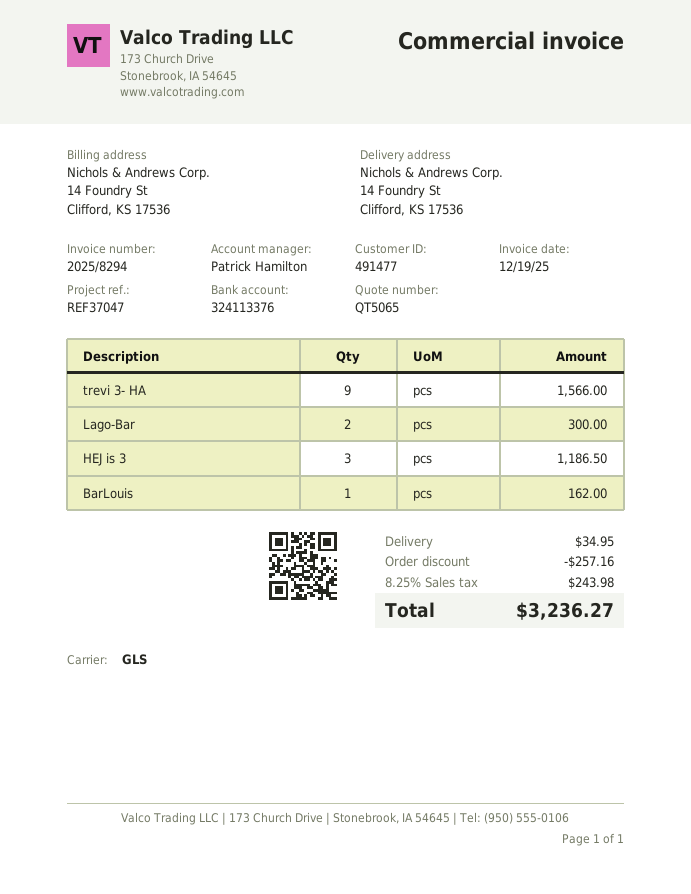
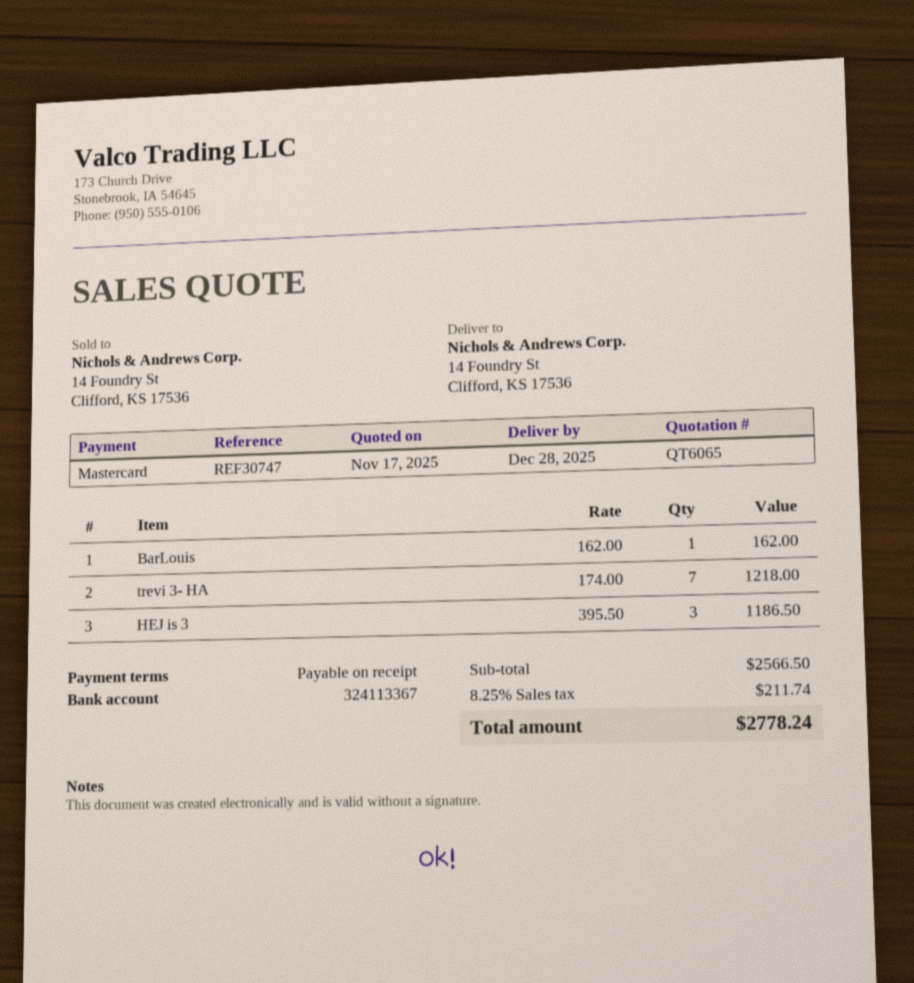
quote number: QT5065 -> QT6065
reference: REF37047 -> REF30747
bank account: 324113376 -> 324113367
trevi 3- HA: 9 for 1566.00 -> 7 for 1218.00
Lago-Bar: 2 for 300.00 -> none
discount: 257.16 -> none
shipping: 34.95 -> none
tax: 8.25% = 243.98 -> 8.25% = 211.74
total: 3236.27 -> 2778.24

